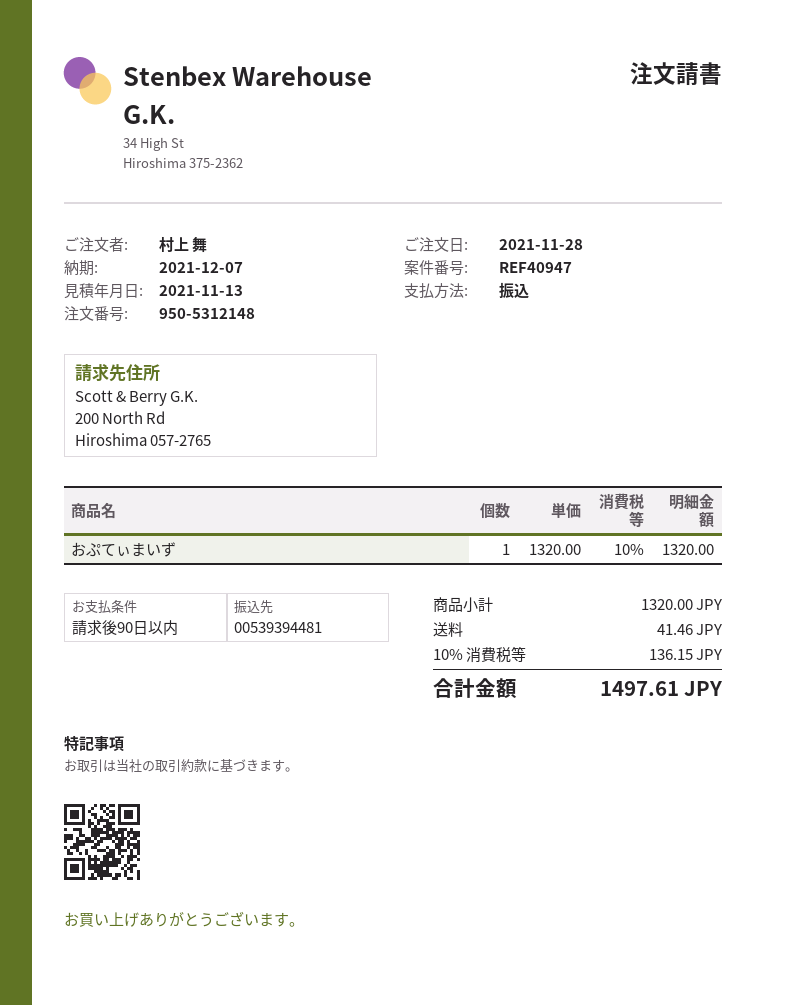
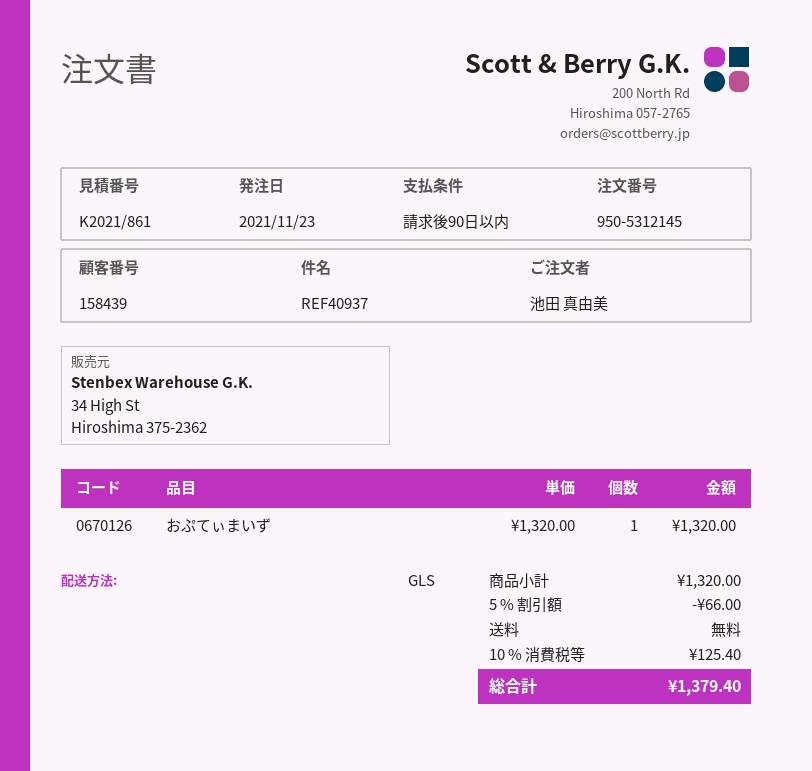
order number: 950-5312148 -> 950-5312145
order date: 2021-11-28 -> 2021-11-23
reference: REF40947 -> REF40937
ordered by: 村上 舞 -> 池田 真由美
discount: none -> 5% = 66.00
shipping: 41.46 -> 0.00
tax: 10% = 136.15 -> 10% = 125.40
total: 1497.61 -> 1379.40

